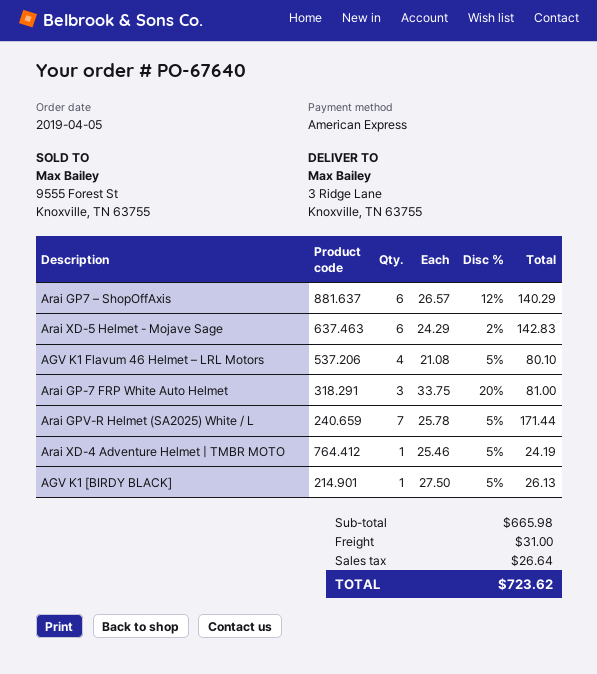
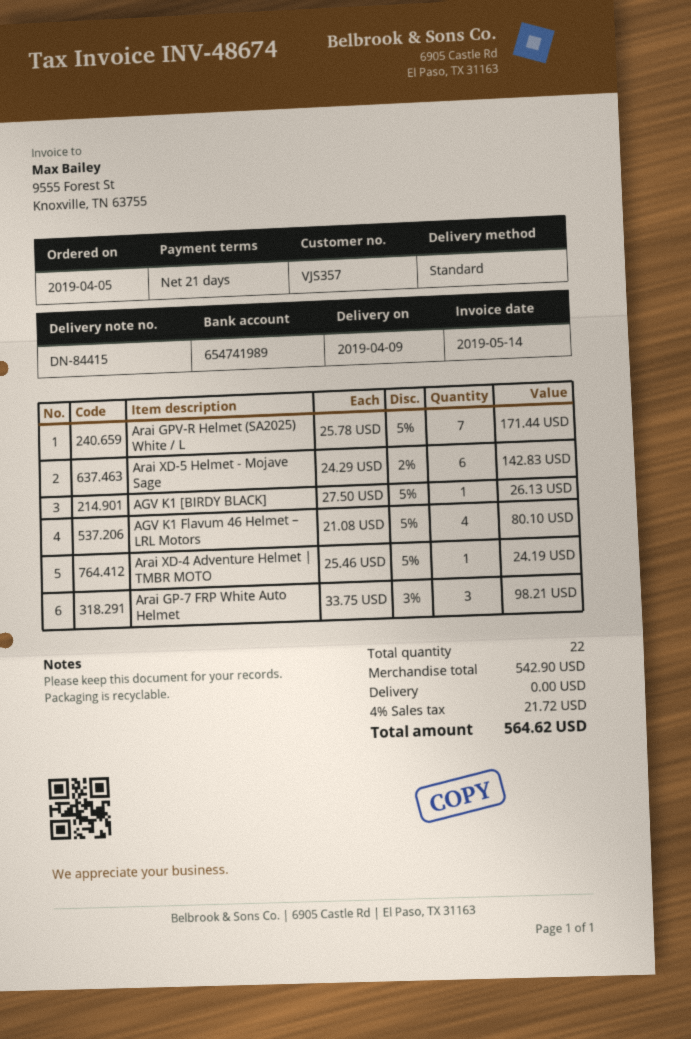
Arai GP7 – ShopOffAxis: 6 x 26.57 - 12% = 140.29 -> none
Arai GP-7 FRP White Auto Helmet: 3 x 33.75 - 20% = 81.00 -> 3 x 33.75 - 3% = 98.21
subtotal: 665.98 -> 542.90
shipping: 31.00 -> 0.00
tax: 26.64 -> 21.72
total: 723.62 -> 564.62

